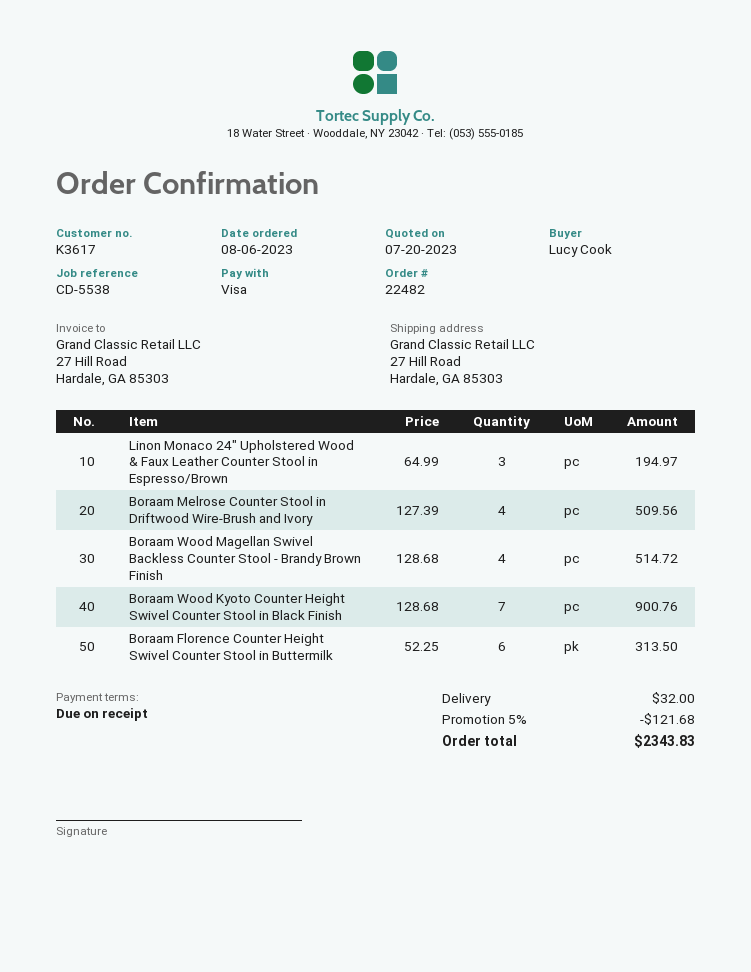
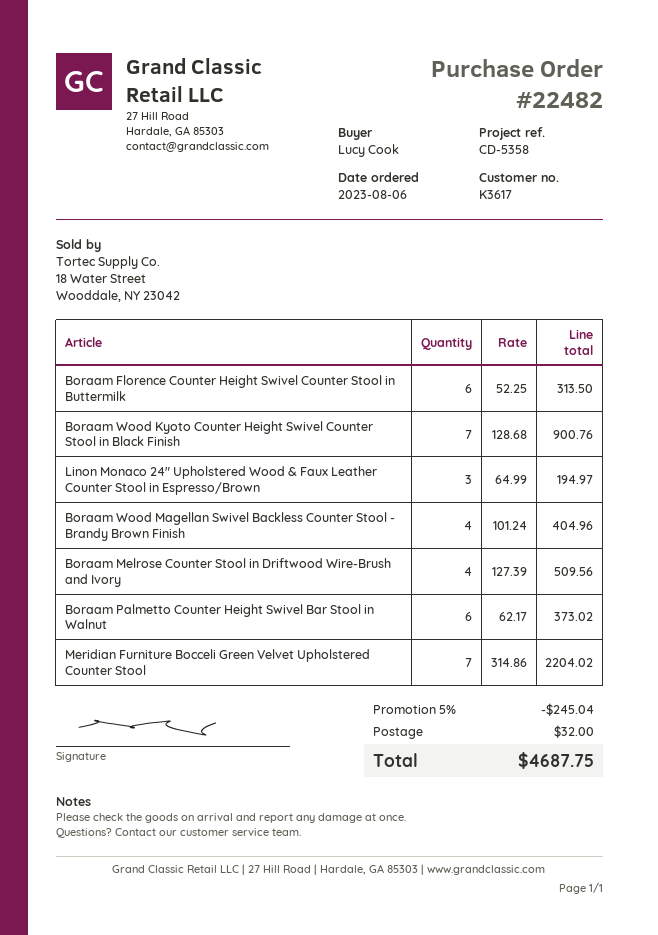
reference: CD-5538 -> CD-5358
Boraam Wood Magellan Swivel Backless Counter Stool - Brandy Brown Finish: 4 x 128.68 = 514.72 -> 4 x 101.24 = 404.96
Boraam Palmetto Counter Height Swivel Bar Stool in Walnut: none -> 6 x 62.17 = 373.02
Meridian Furniture Bocceli Green Velvet Upholstered Counter Stool: none -> 7 x 314.86 = 2204.02
discount: 5% = 121.68 -> 5% = 245.04
total: 2343.83 -> 4687.75

